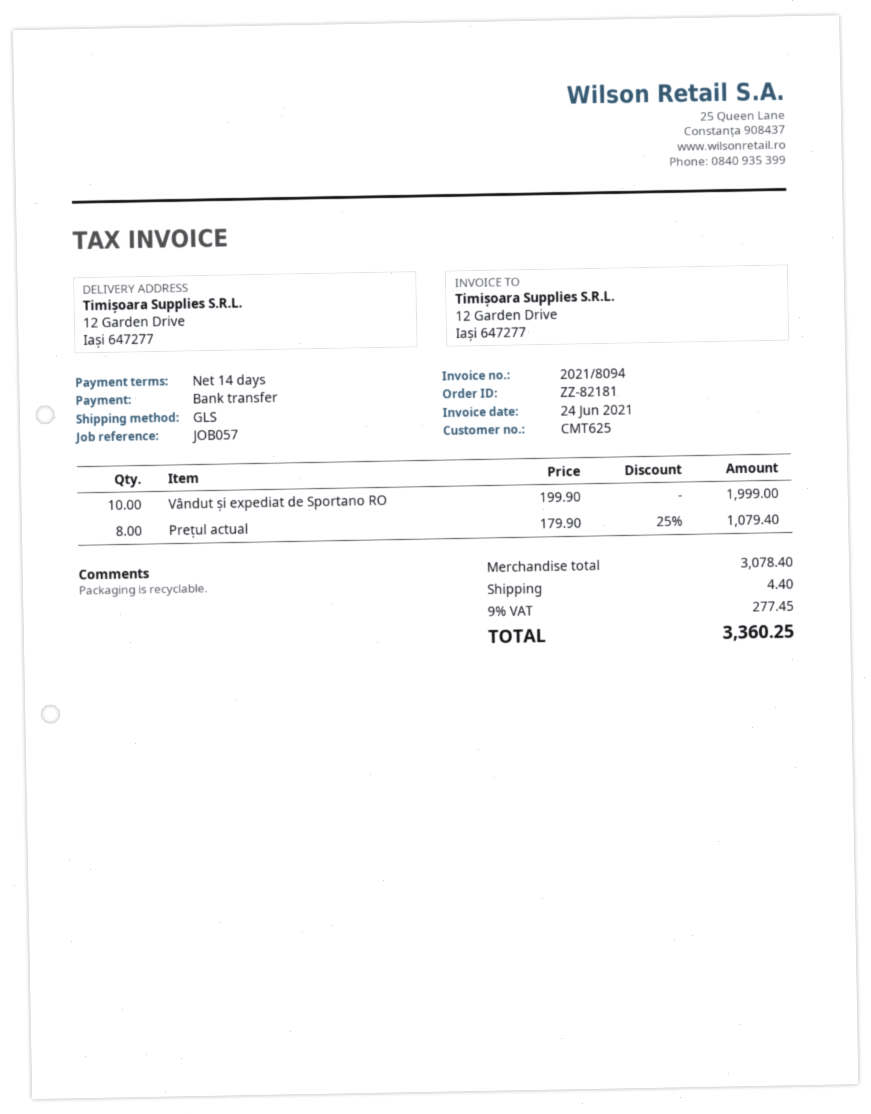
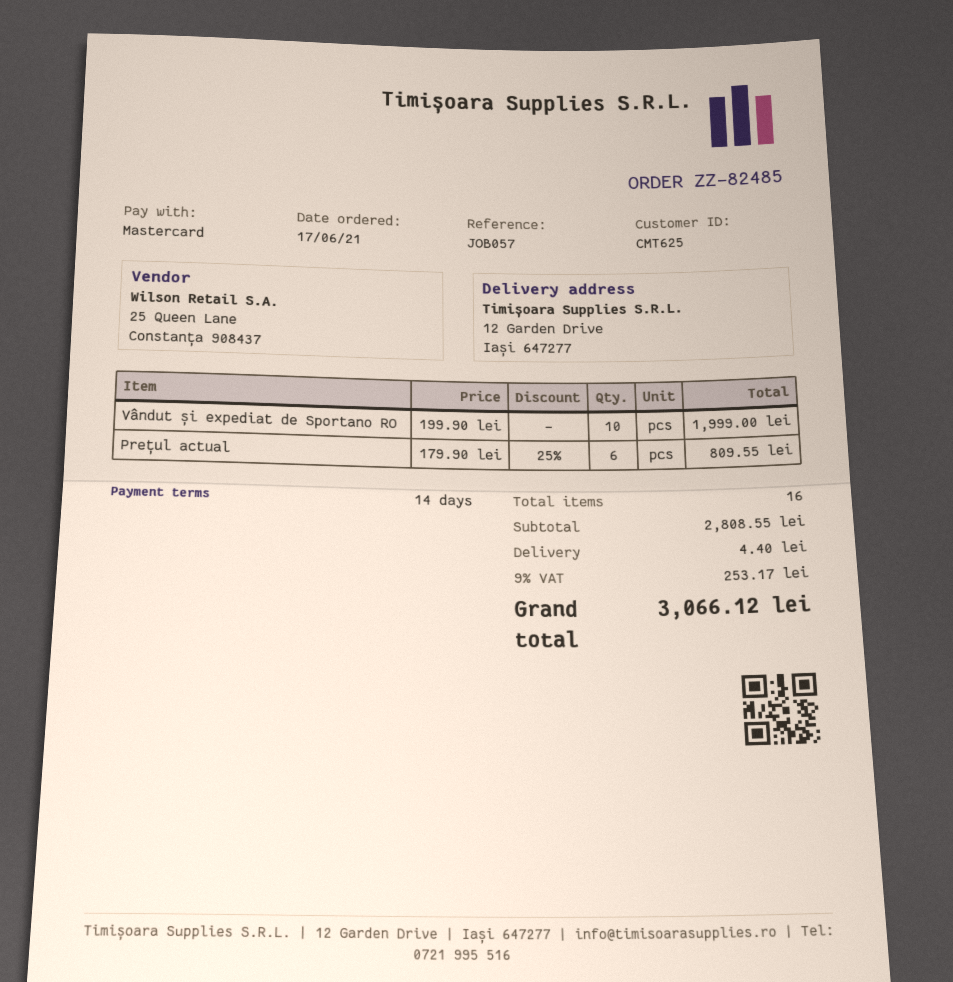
order number: ZZ-82181 -> ZZ-82485
payment method: bank transfer -> Mastercard
Prețul actual: 8 x 179.90 - 25% = 1079.40 -> 6 x 179.90 - 25% = 809.55
subtotal: 3078.40 -> 2808.55
tax: 9% = 277.45 -> 9% = 253.17
total: 3360.25 -> 3066.12

